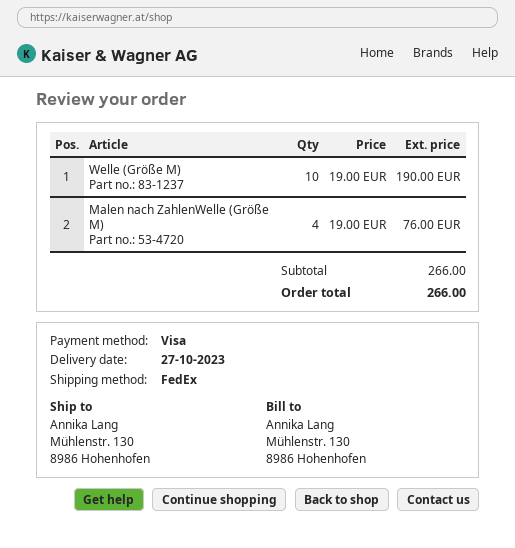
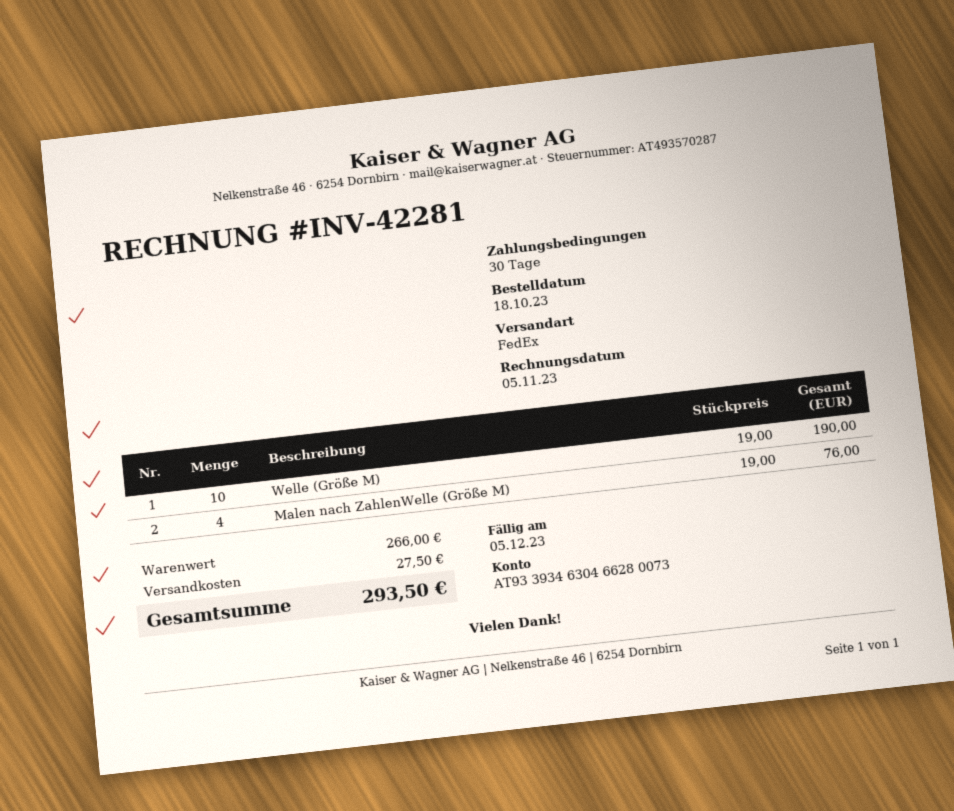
shipping: none -> 27.50
total: 266.00 -> 293.50

